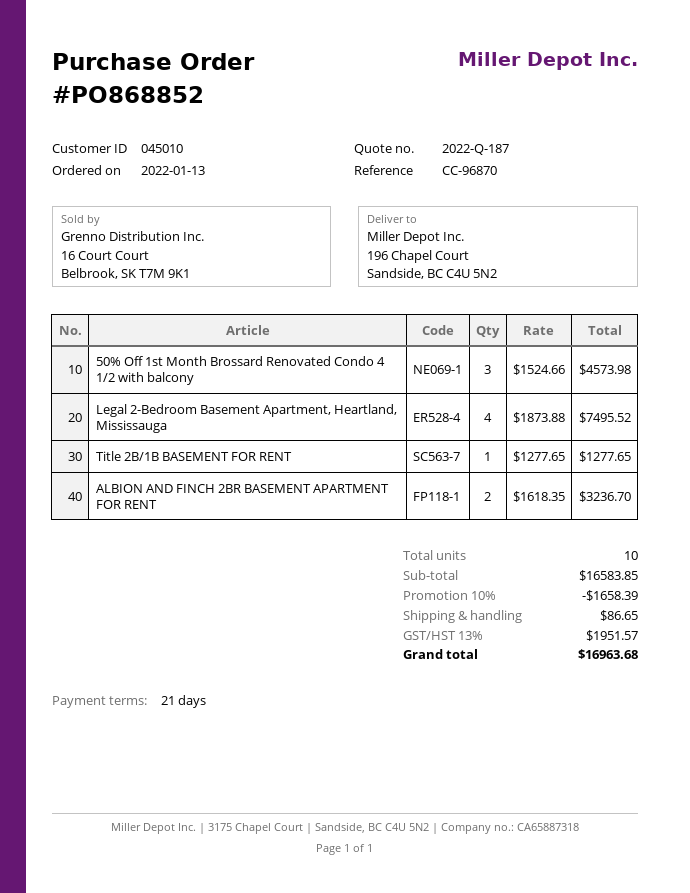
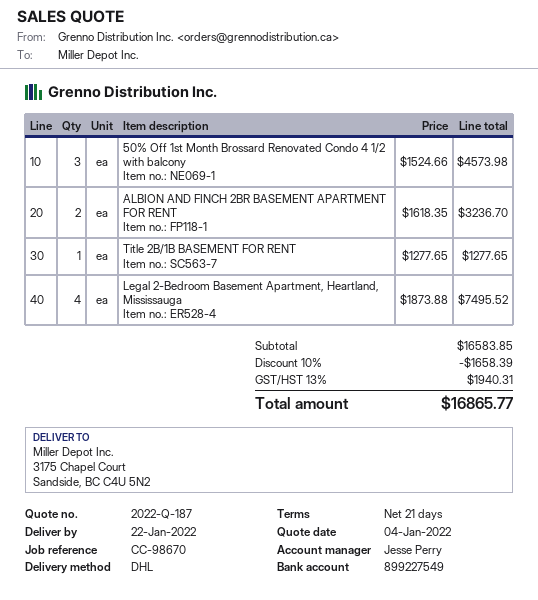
reference: CC-96870 -> CC-98670
ship to: 196 Chapel Court, Sandside, BC C4U 5N2 -> 3175 Chapel Court, Sandside, BC C4U 5N2
shipping: 86.65 -> none
tax: 13% = 1951.57 -> 13% = 1940.31
total: 16963.68 -> 16865.77

